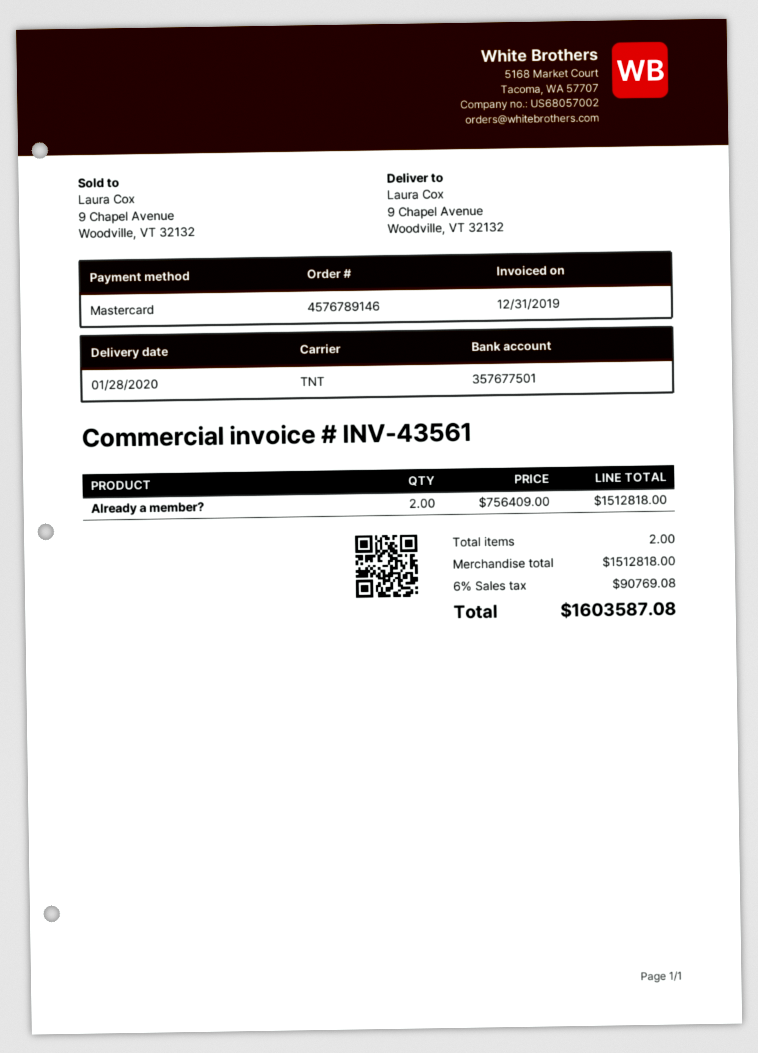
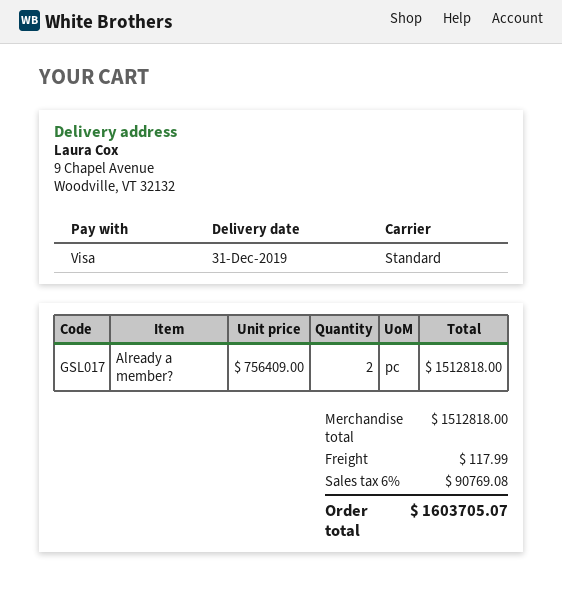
delivery date: 2020-01-28 -> 2019-12-31
payment method: Mastercard -> Visa
shipping method: TNT -> standard
shipping: none -> 117.99
total: 1603587.08 -> 1603705.07

